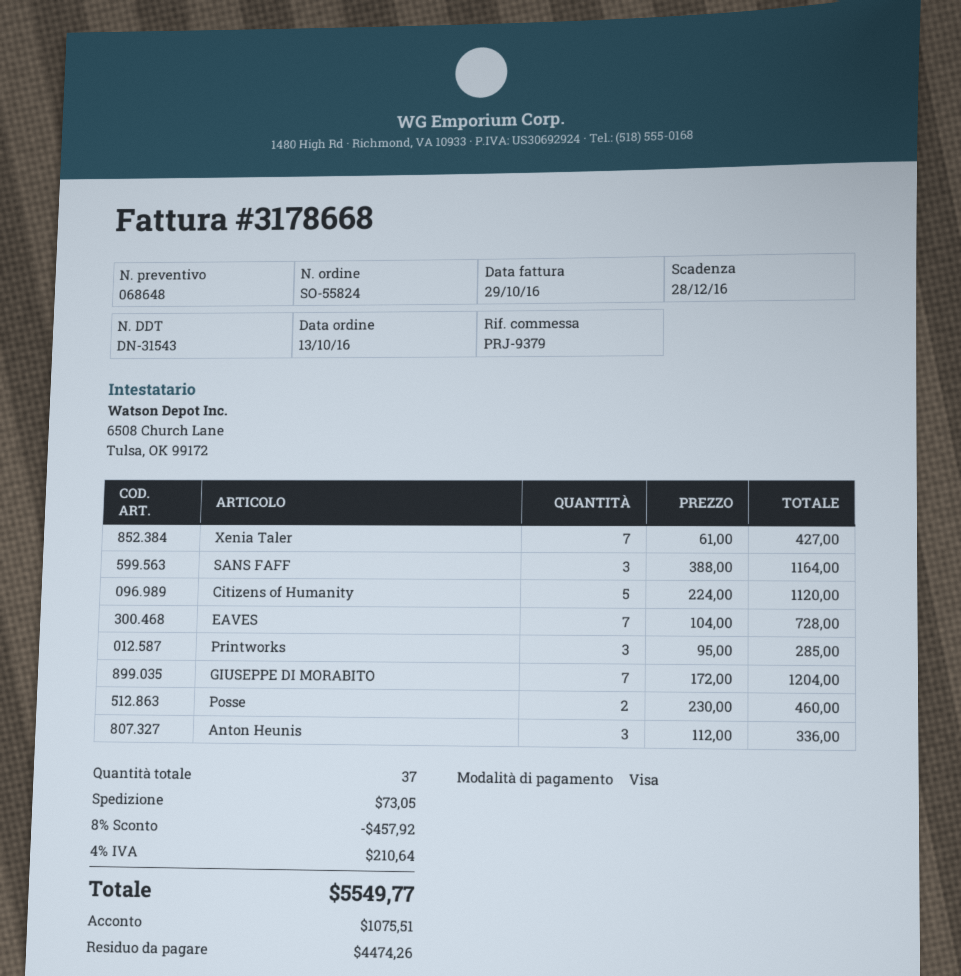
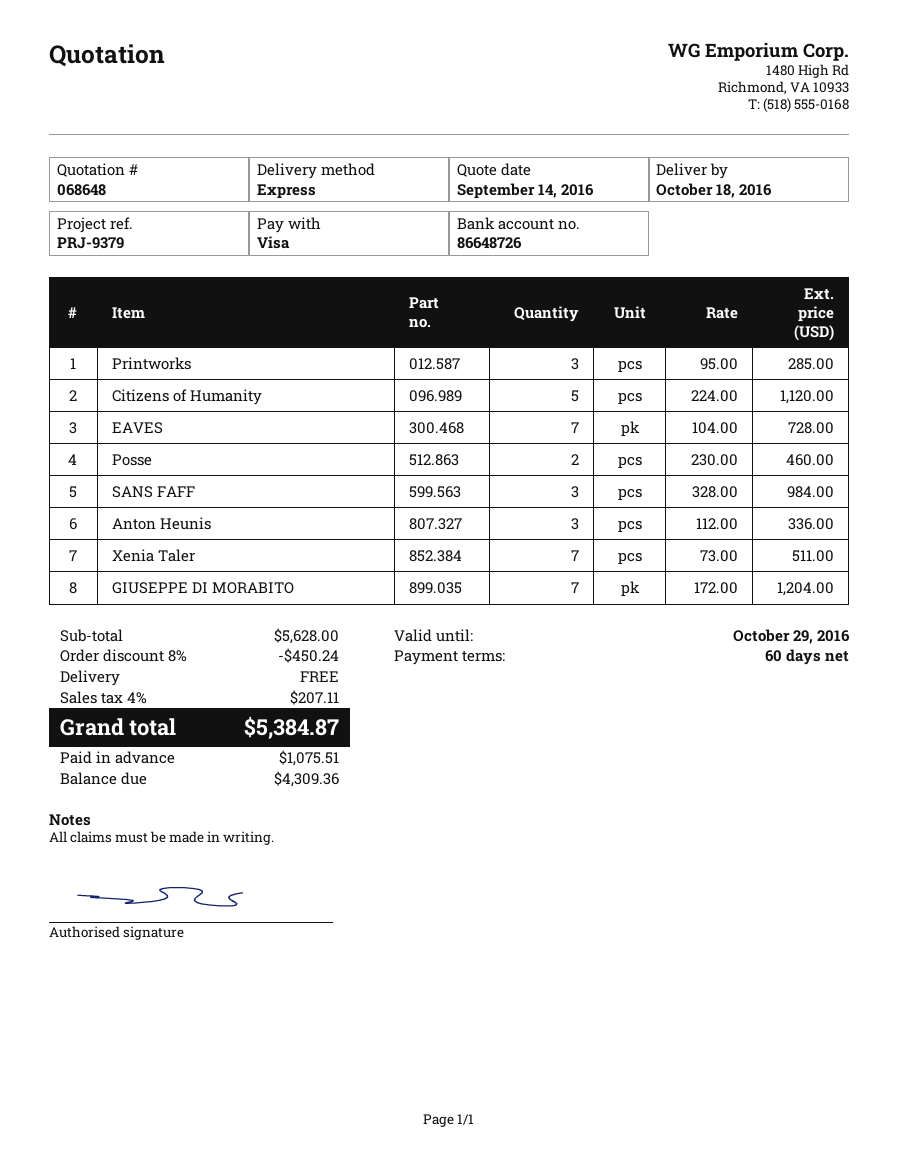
Xenia Taler: 7 x 61.00 = 427.00 -> 7 x 73.00 = 511.00
SANS FAFF: 3 x 388.00 = 1164.00 -> 3 x 328.00 = 984.00
discount: 8% = 457.92 -> 8% = 450.24
shipping: 73.05 -> 0.00
tax: 4% = 210.64 -> 4% = 207.11
total: 5549.77 -> 5384.87
balance: 4474.26 -> 4309.36

